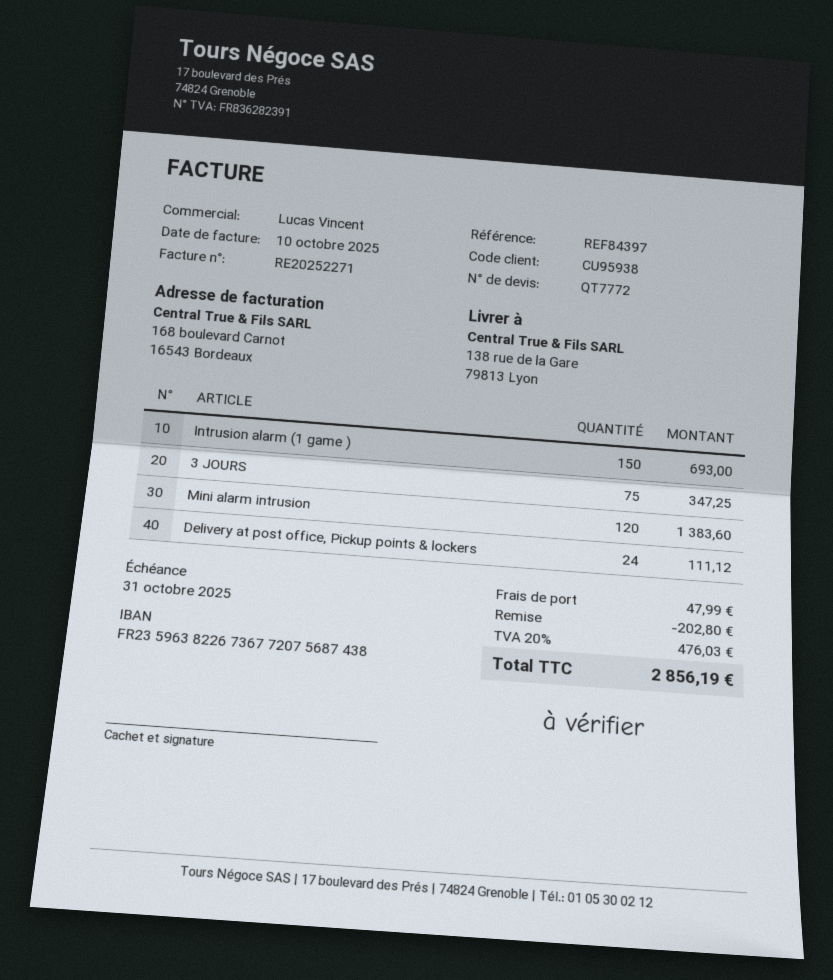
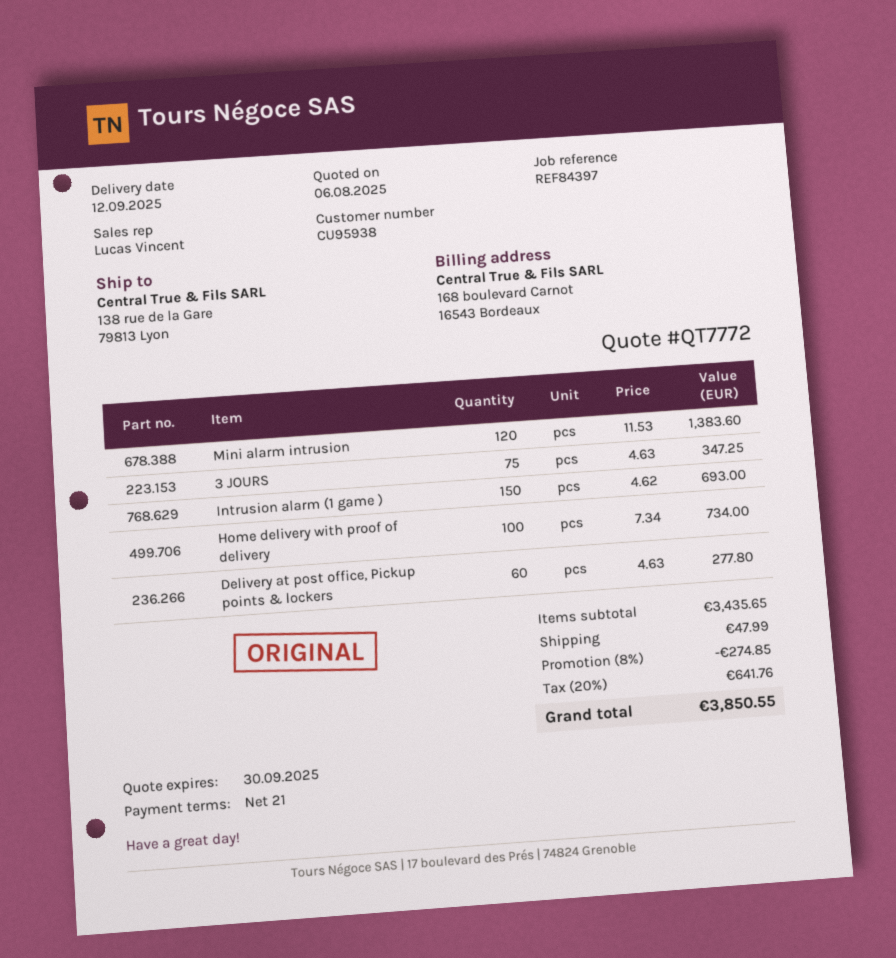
Delivery at post office, Pickup points & lockers: 24 for 111.12 -> 60 for 277.80
Home delivery with proof of delivery: none -> 100 for 734.00
discount: 202.80 -> 274.85
tax: 20% = 476.03 -> 20% = 641.76
total: 2856.19 -> 3850.55

